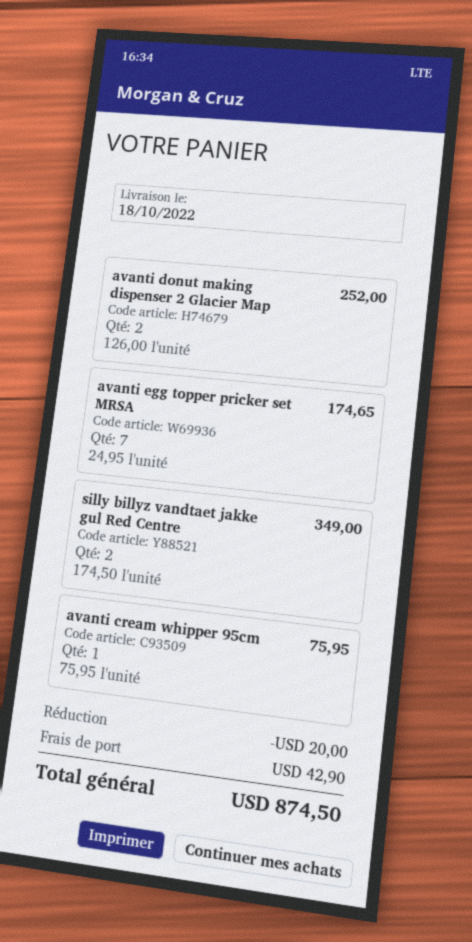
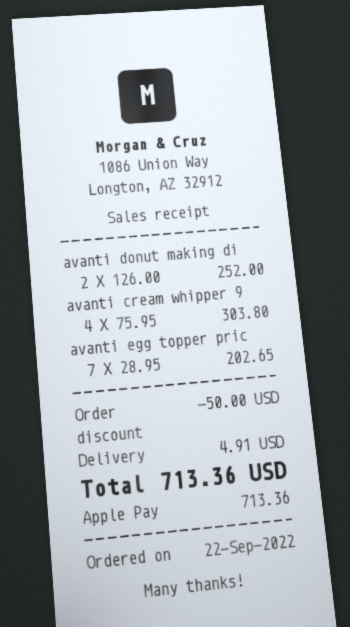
avanti egg topper pricker set MRSA: 7 x 24.95 = 174.65 -> 7 x 28.95 = 202.65
silly billyz vandtaet jakke gul Red Centre: 2 x 174.50 = 349.00 -> none
avanti cream whipper 95cm: 1 x 75.95 = 75.95 -> 4 x 75.95 = 303.80
discount: 20.00 -> 50.00
shipping: 42.90 -> 4.91
total: 874.50 -> 713.36

